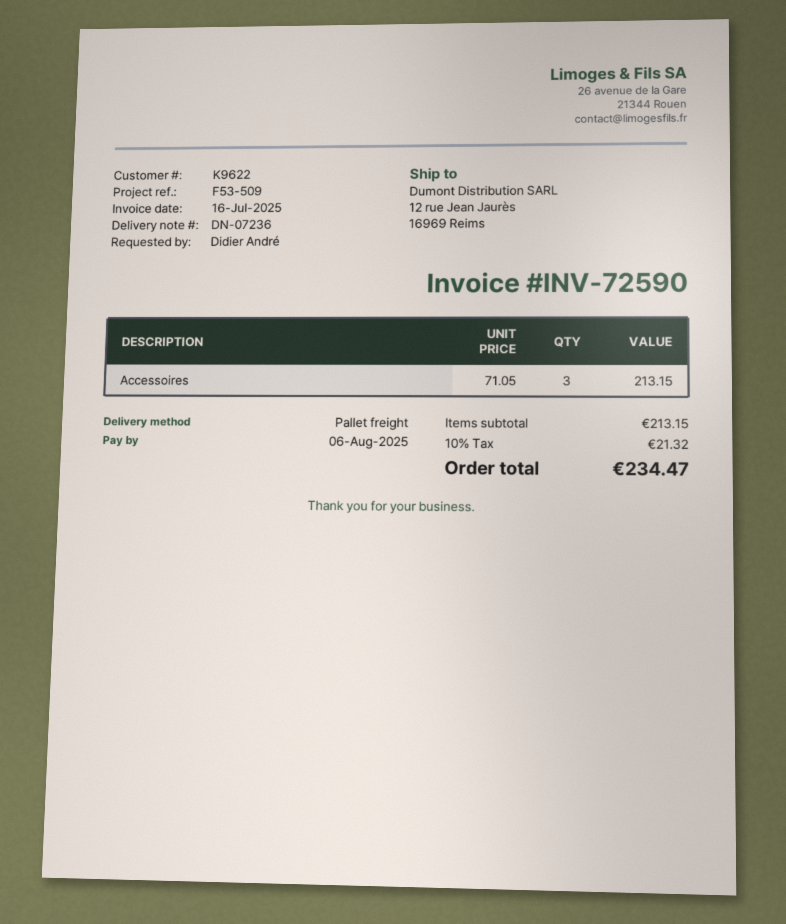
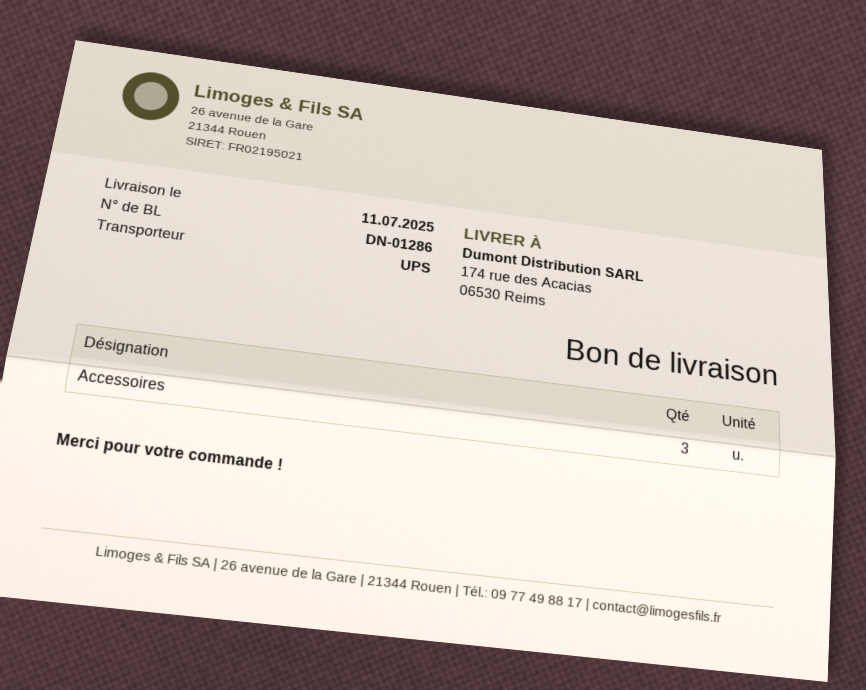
delivery note number: DN-07236 -> DN-01286
shipping method: pallet freight -> UPS
ship to: 12 rue Jean Jaurès, 16969 Reims -> 174 rue des Acacias, 06530 Reims

